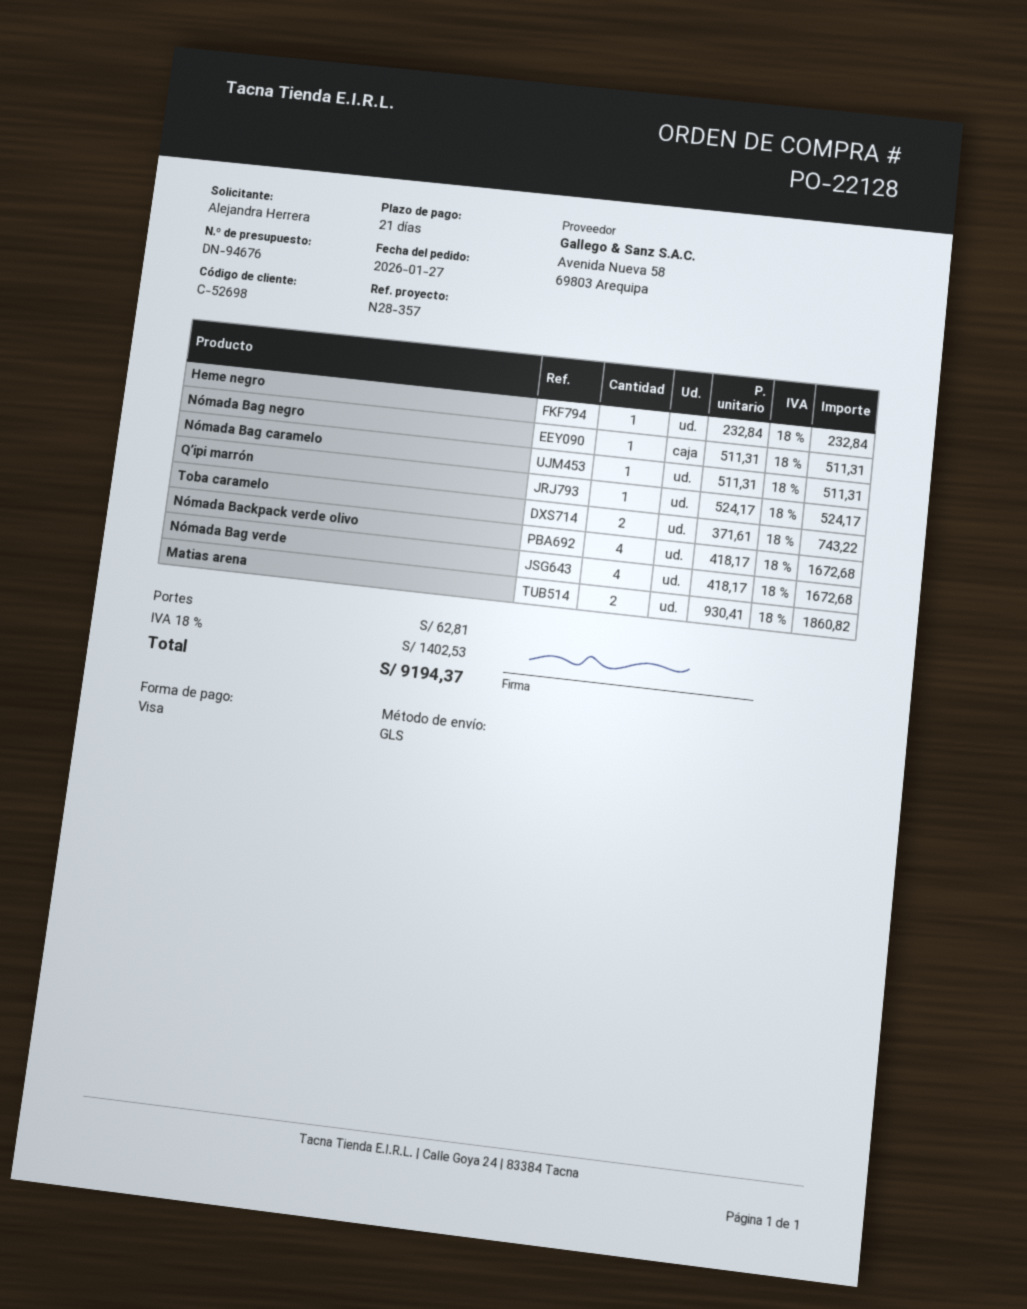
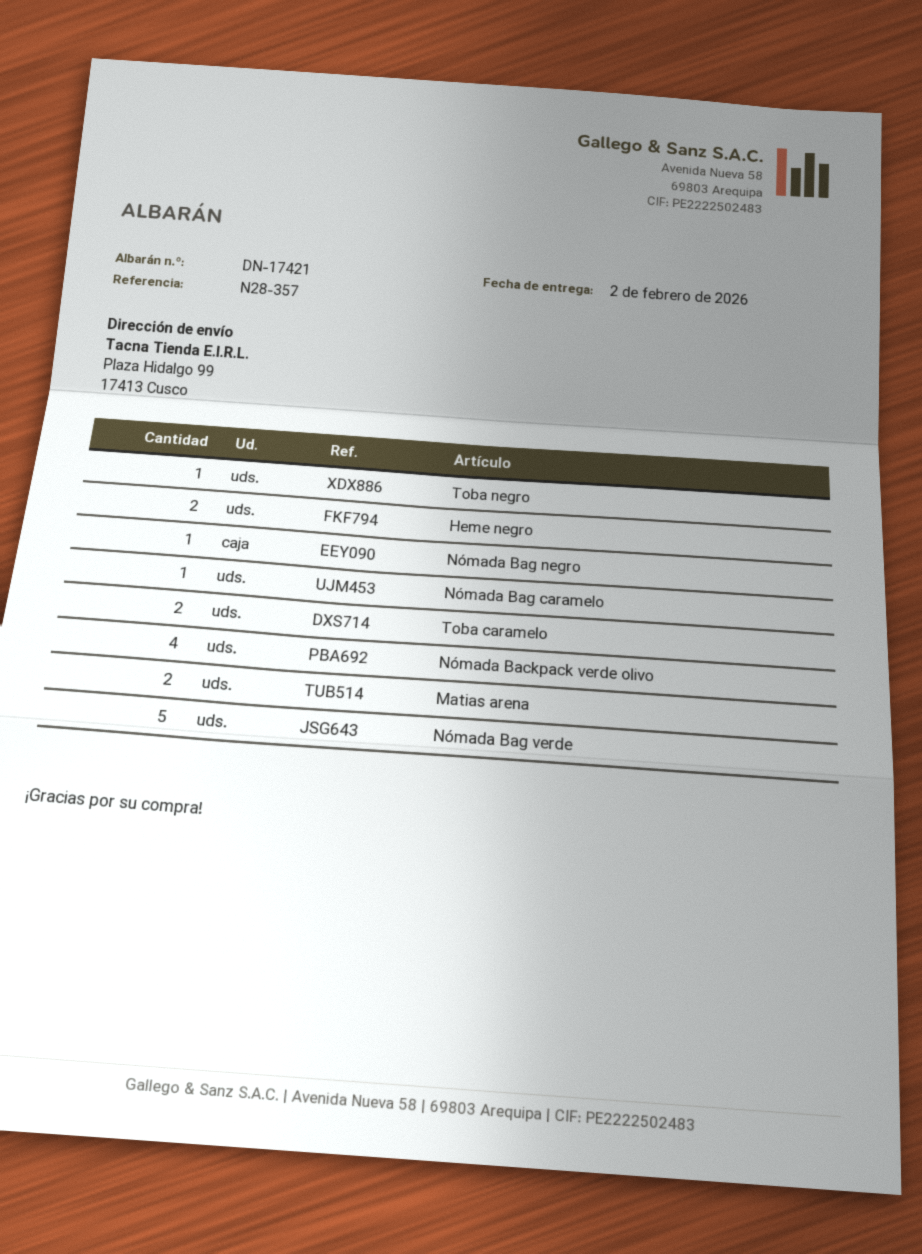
Heme negro: 1 -> 2
Q’ipi marrón: 1 -> none
Nómada Bag verde: 4 -> 5
Toba negro: none -> 1

